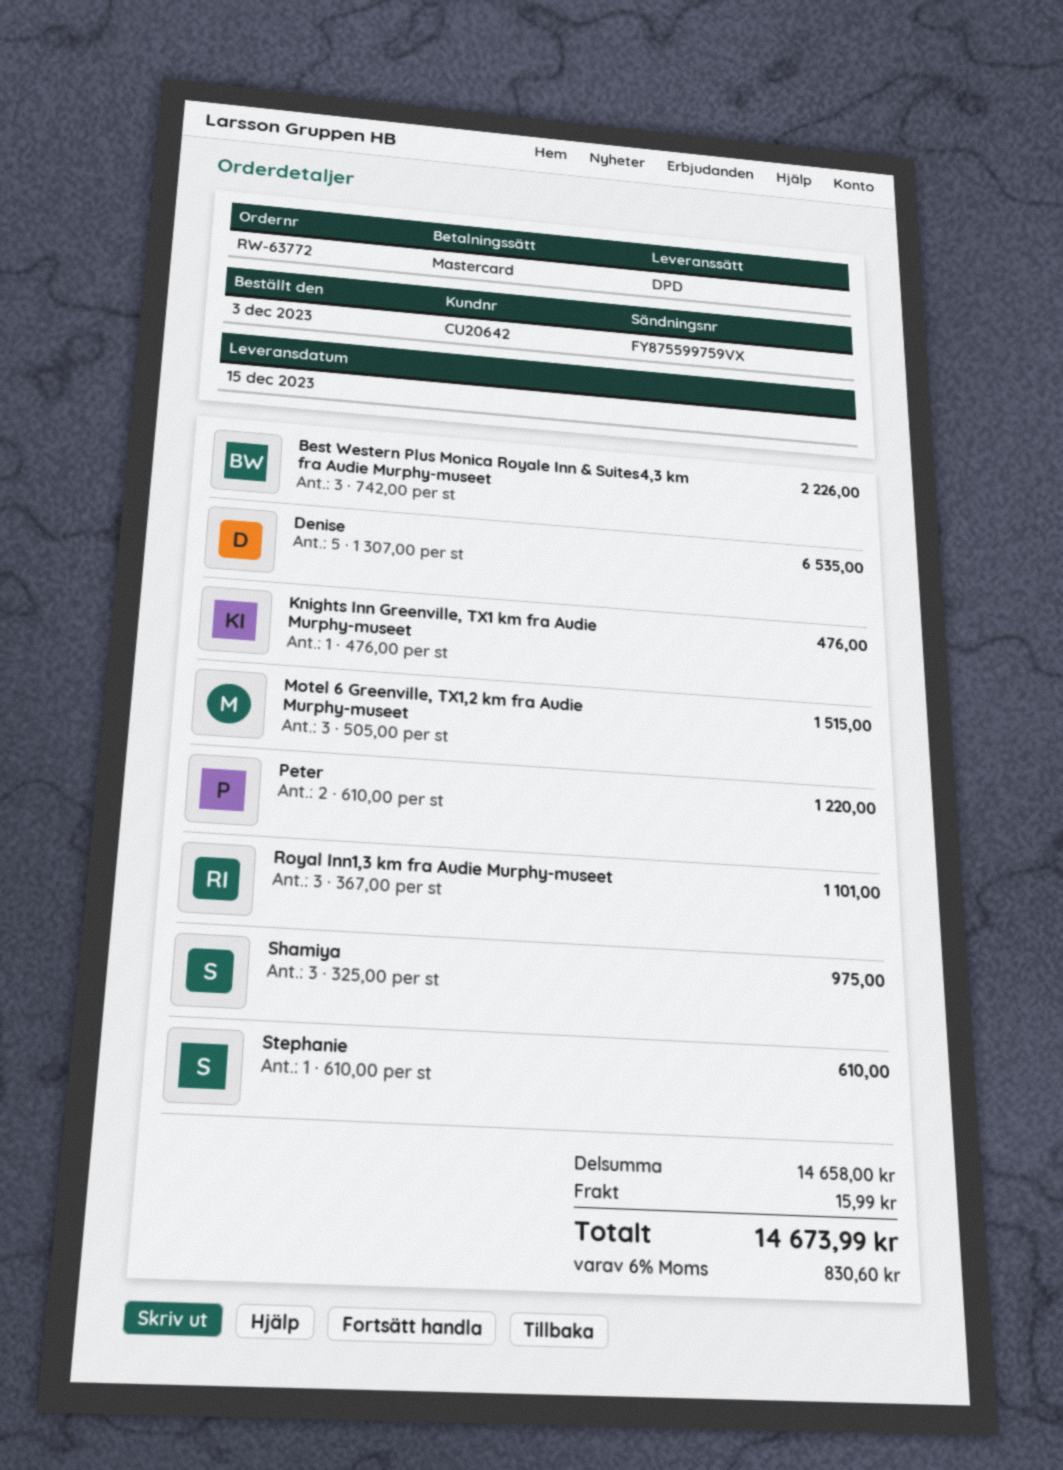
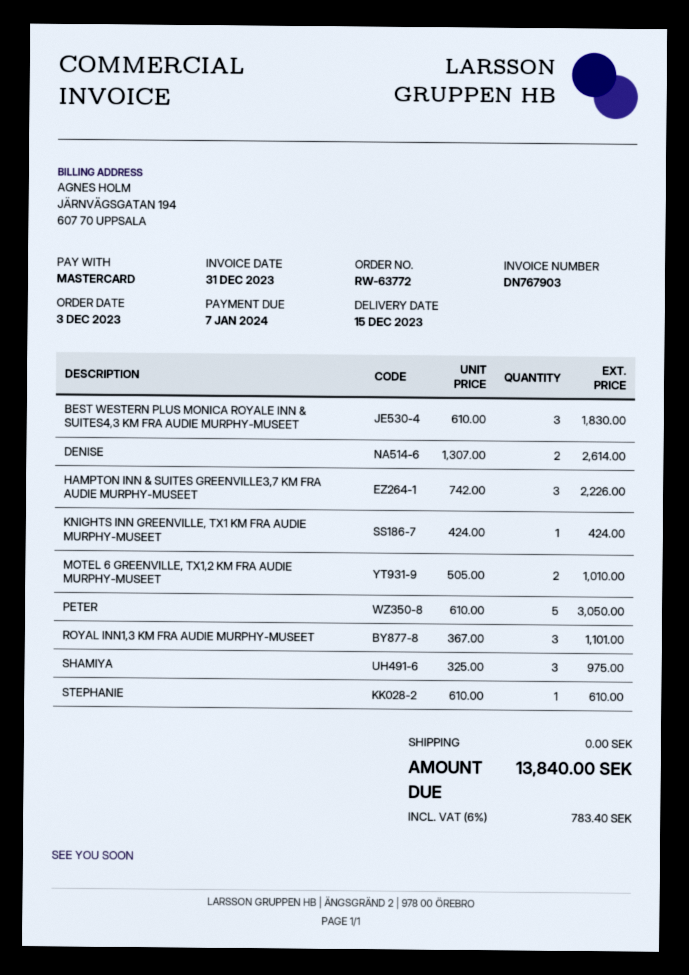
Best Western Plus Monica Royale Inn & Suites4,3 km fra Audie Murphy-museet: 3 x 742.00 = 2226.00 -> 3 x 610.00 = 1830.00
Denise: 5 x 1307.00 = 6535.00 -> 2 x 1307.00 = 2614.00
Knights Inn Greenville, TX1 km fra Audie Murphy-museet: 1 x 476.00 = 476.00 -> 1 x 424.00 = 424.00
Motel 6 Greenville, TX1,2 km fra Audie Murphy-museet: 3 x 505.00 = 1515.00 -> 2 x 505.00 = 1010.00
Peter: 2 x 610.00 = 1220.00 -> 5 x 610.00 = 3050.00
HAMPTON INN & SUITES GREENVILLE3,7 KM FRA AUDIE MURPHY-MUSEET: none -> 3 x 742.00 = 2226.00
shipping: 15.99 -> 0.00
tax: 6% = 830.60 -> 6% = 783.40
total: 14673.99 -> 13840.00

